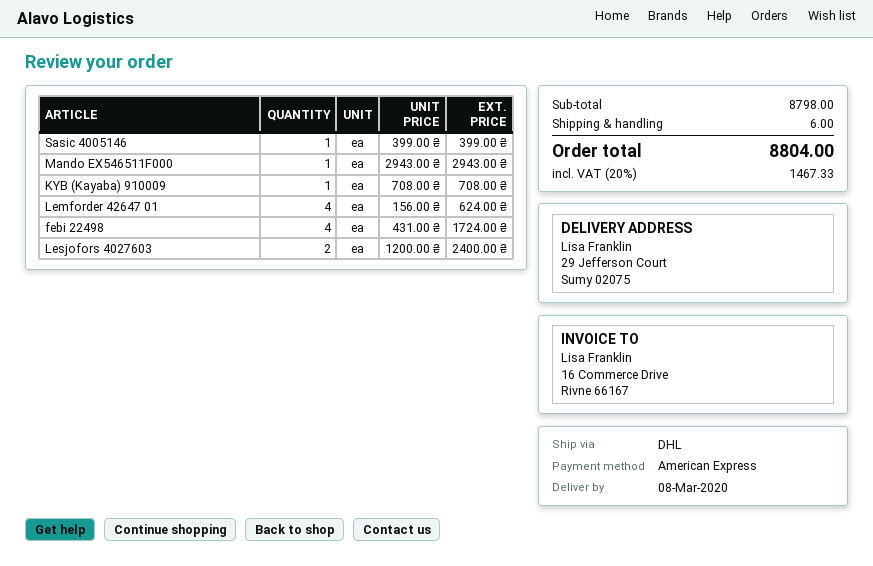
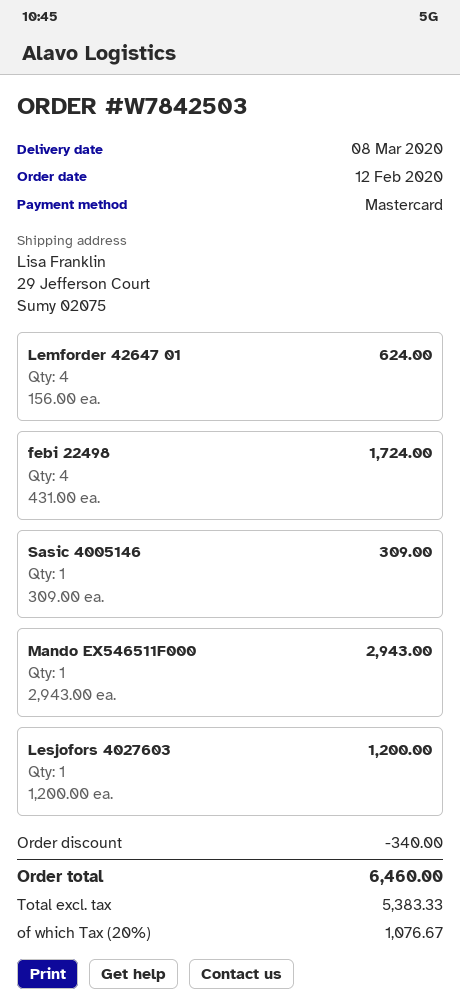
payment method: American Express -> Mastercard
Sasic 4005146: 1 x 399.00 = 399.00 -> 1 x 309.00 = 309.00
KYB (Kayaba) 910009: 1 x 708.00 = 708.00 -> none
Lesjofors 4027603: 2 x 1200.00 = 2400.00 -> 1 x 1200.00 = 1200.00
discount: none -> 340.00
shipping: 6.00 -> none
tax: 20% = 1467.33 -> 20% = 1076.67
total: 8804.00 -> 6460.00

